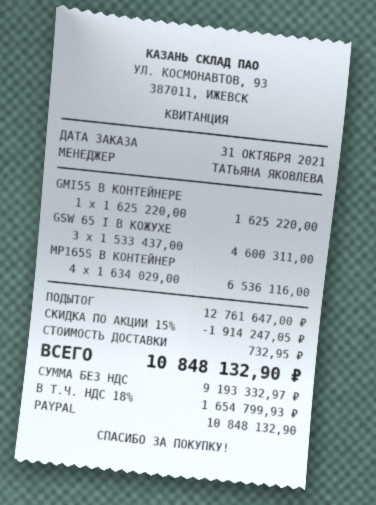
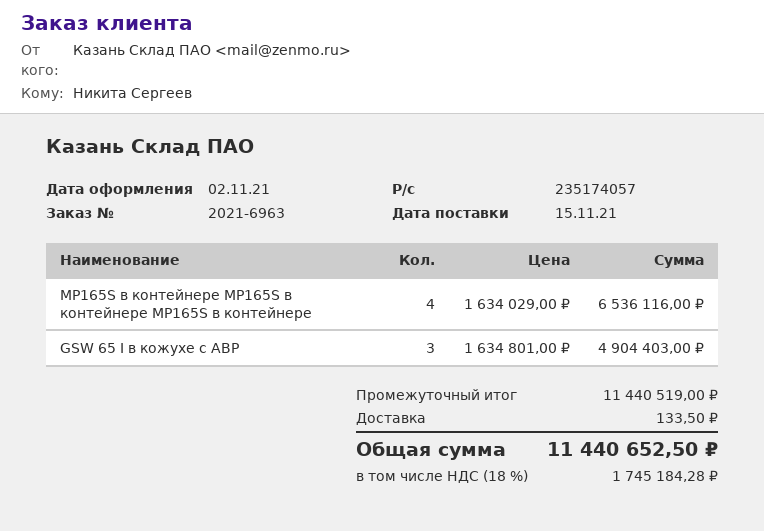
order date: 2021-10-31 -> 2021-11-02
GMI55 В КОНТЕЙНЕРЕ: 1 x 1625220.00 = 1625220.00 -> none
GSW 65 I В КОЖУХЕ: 3 x 1533437.00 = 4600311.00 -> 3 x 1634801.00 = 4904403.00
subtotal: 12761647.00 -> 11440519.00
discount: 15% = 1914247.05 -> none
shipping: 732.95 -> 133.50
tax: 18% = 1654799.93 -> 18% = 1745184.28
total: 10848132.90 -> 11440652.50

